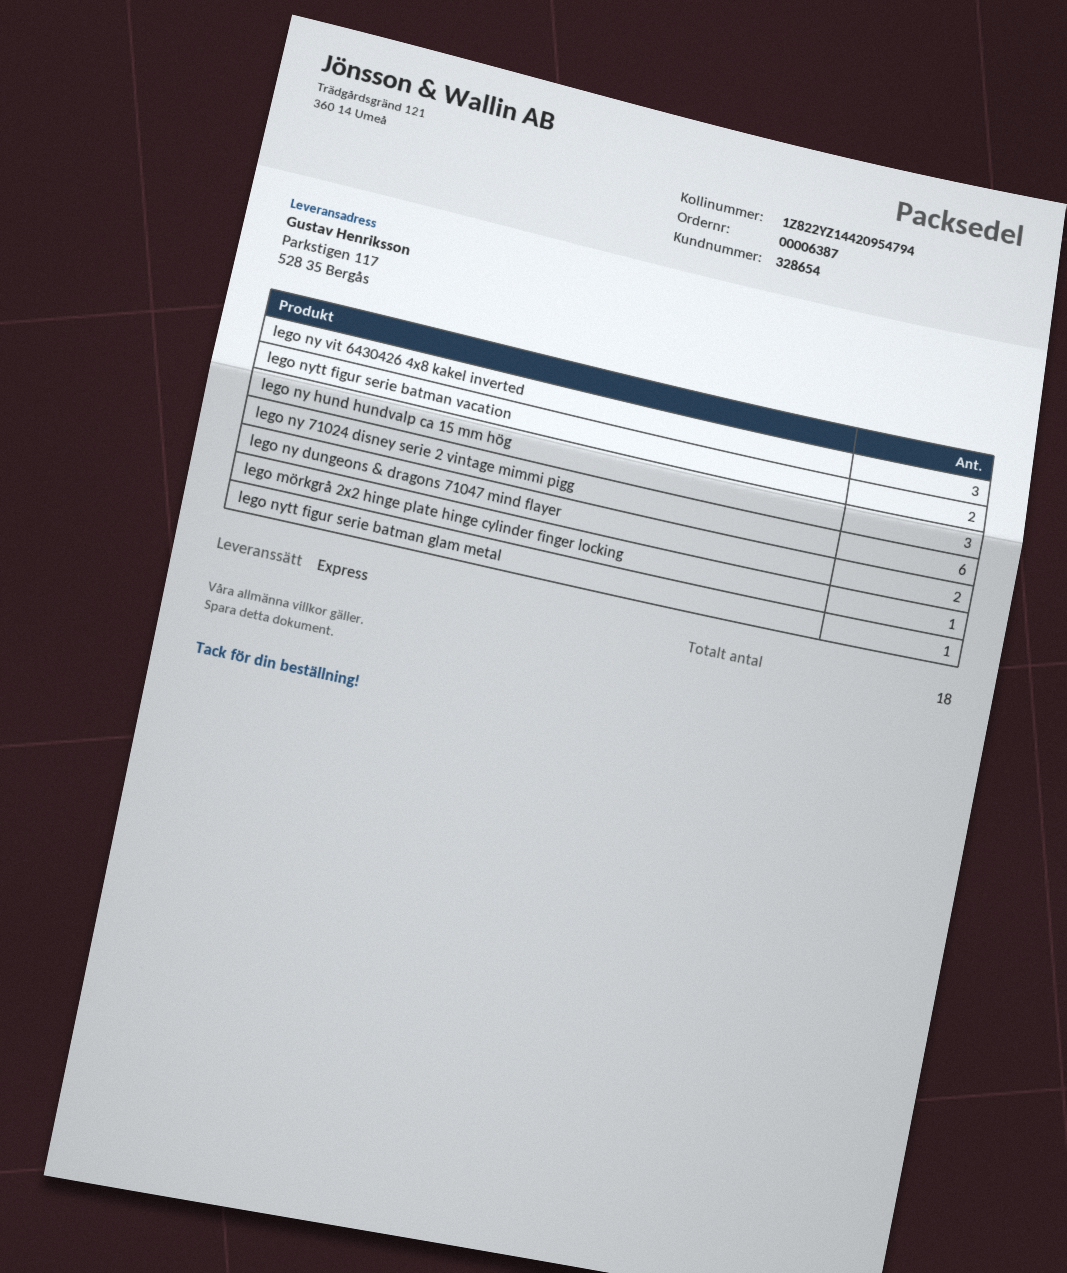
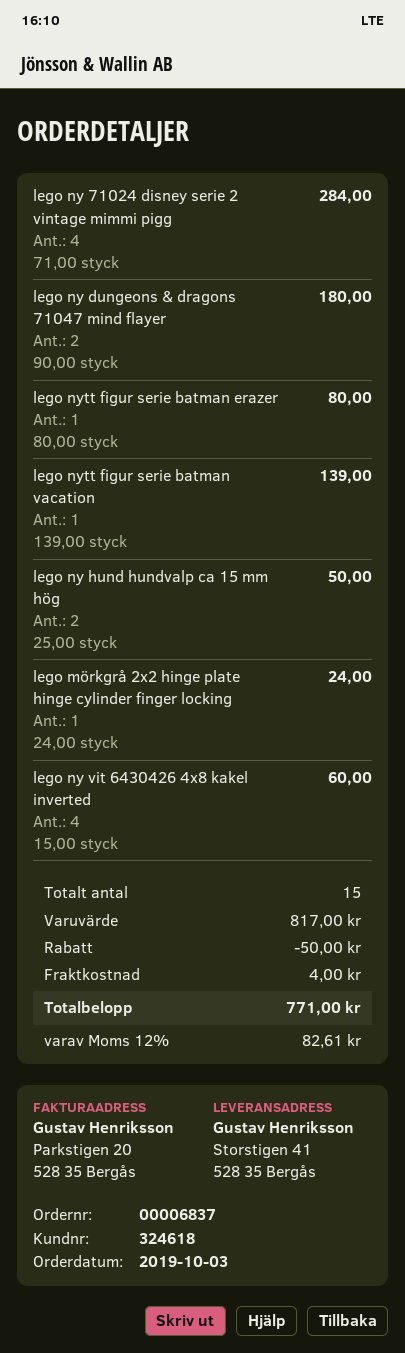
order number: 00006387 -> 00006837
customer number: 328654 -> 324618
ship to: Parkstigen 117, 528 35 Bergås -> Storstigen 41, 528 35 Bergås
lego ny vit 6430426 4x8 kakel inverted: 3 -> 4
lego nytt figur serie batman vacation: 2 -> 1
lego ny hund hundvalp ca 15 mm hög: 3 -> 2
lego ny 71024 disney serie 2 vintage mimmi pigg: 6 -> 4
lego nytt figur serie batman glam metal: 1 -> none
lego nytt figur serie batman erazer: none -> 1
total quantity: 18 -> 15

